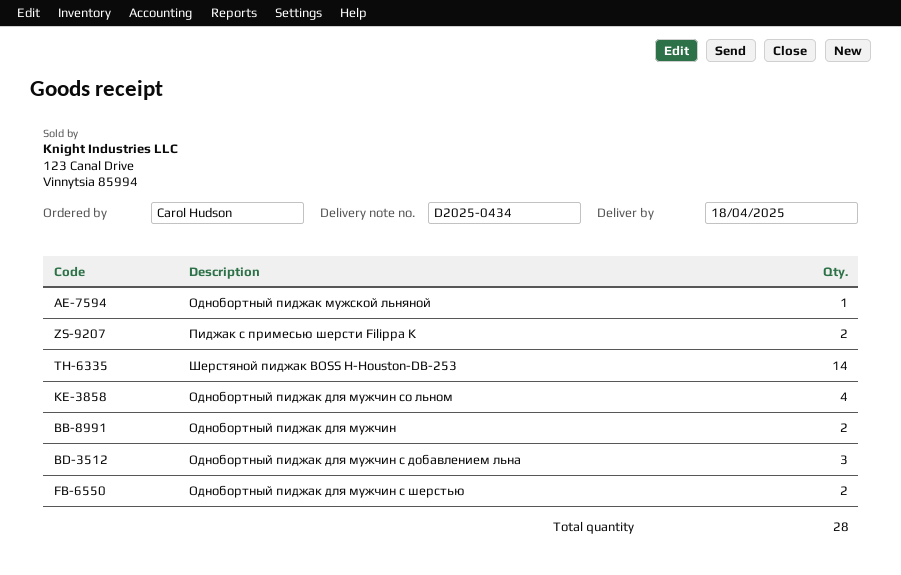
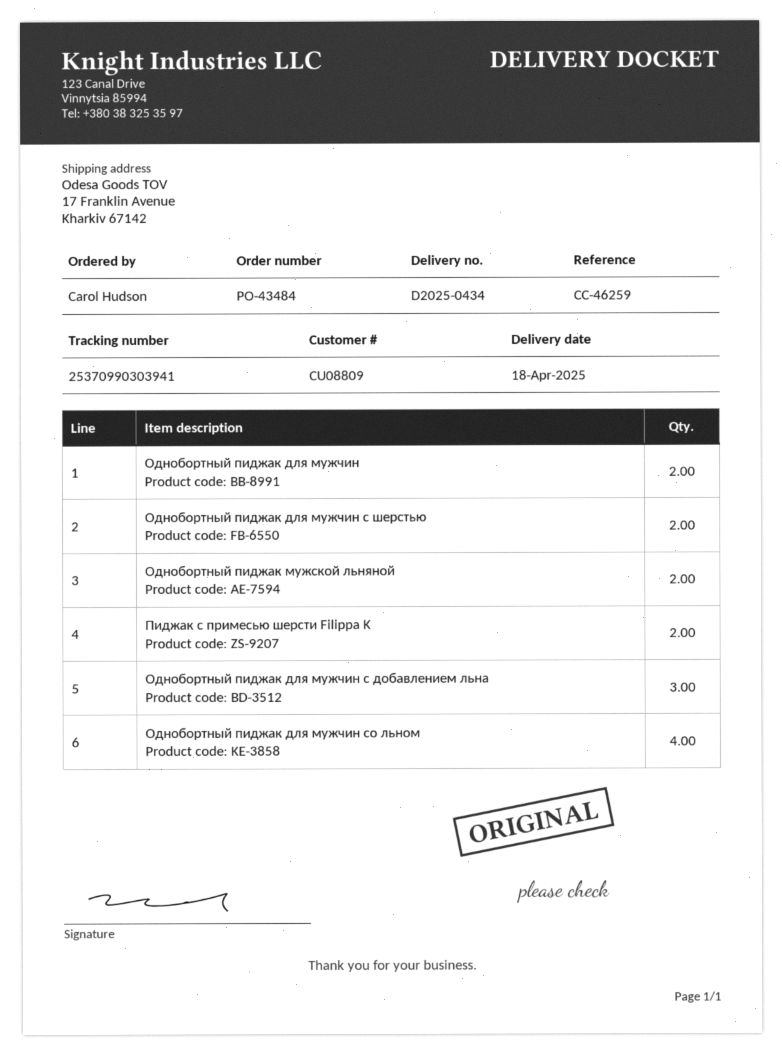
Однобортный пиджак мужской льняной: 1 -> 2
Шерстяной пиджак BOSS H-Houston-DB-253: 14 -> none

